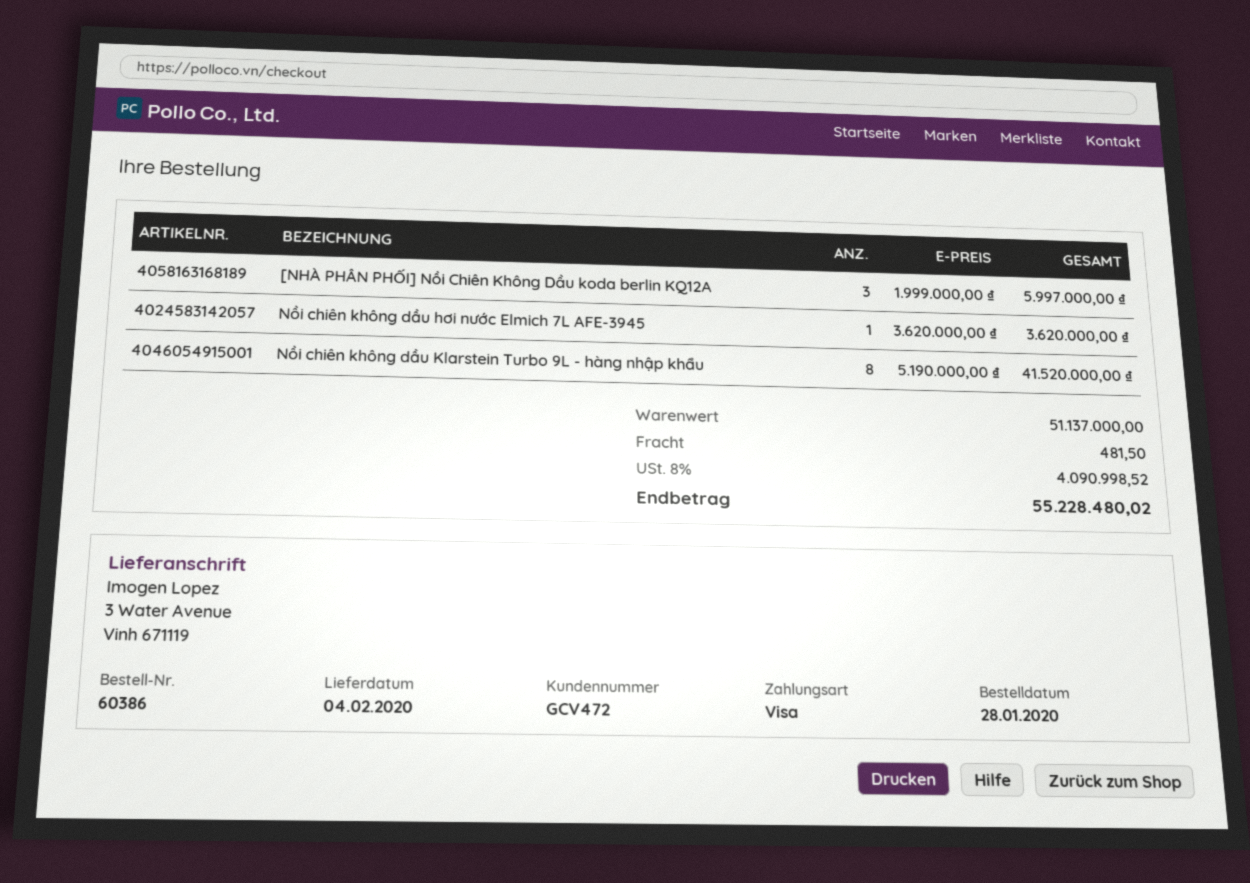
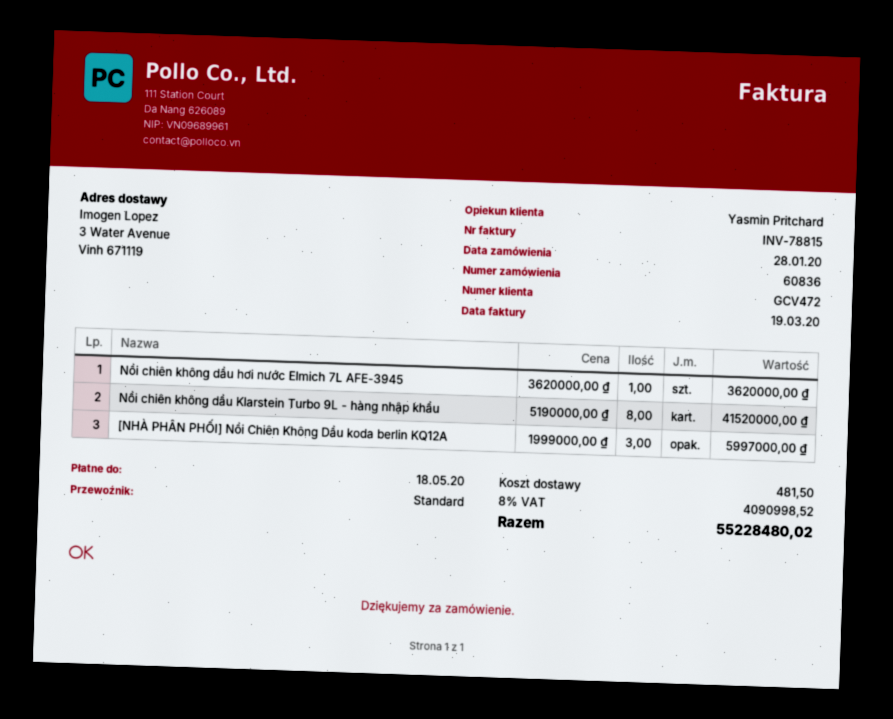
order number: 60386 -> 60836

